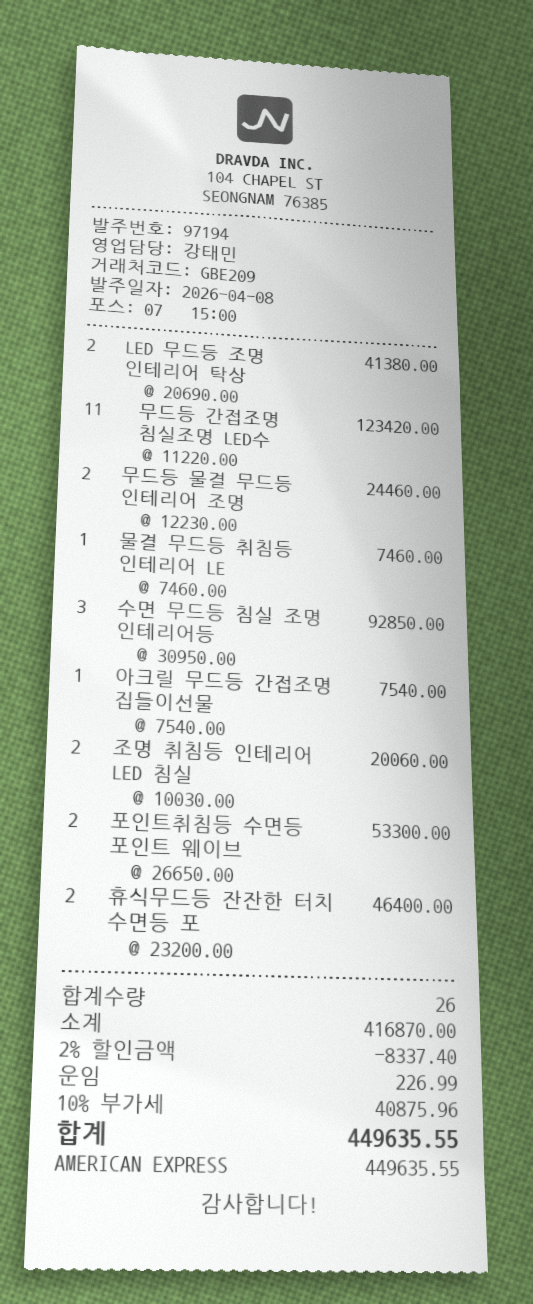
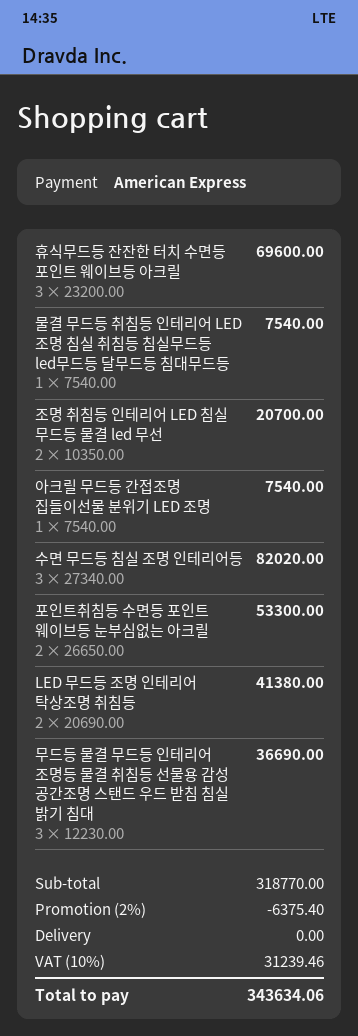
무드등 간접조명 침실조명 LED수: 11 x 11220.00 = 123420.00 -> none
무드등 물결 무드등 인테리어 조명: 2 x 12230.00 = 24460.00 -> 3 x 12230.00 = 36690.00
물결 무드등 취침등 인테리어 LE: 1 x 7460.00 = 7460.00 -> 1 x 7540.00 = 7540.00
수면 무드등 침실 조명 인테리어등: 3 x 30950.00 = 92850.00 -> 3 x 27340.00 = 82020.00
조명 취침등 인테리어 LED 침실: 2 x 10030.00 = 20060.00 -> 2 x 10350.00 = 20700.00
휴식무드등 잔잔한 터치 수면등 포: 2 x 23200.00 = 46400.00 -> 3 x 23200.00 = 69600.00
subtotal: 416870.00 -> 318770.00
discount: 2% = 8337.40 -> 2% = 6375.40
shipping: 226.99 -> 0.00
tax: 10% = 40875.96 -> 10% = 31239.46
total: 449635.55 -> 343634.06

